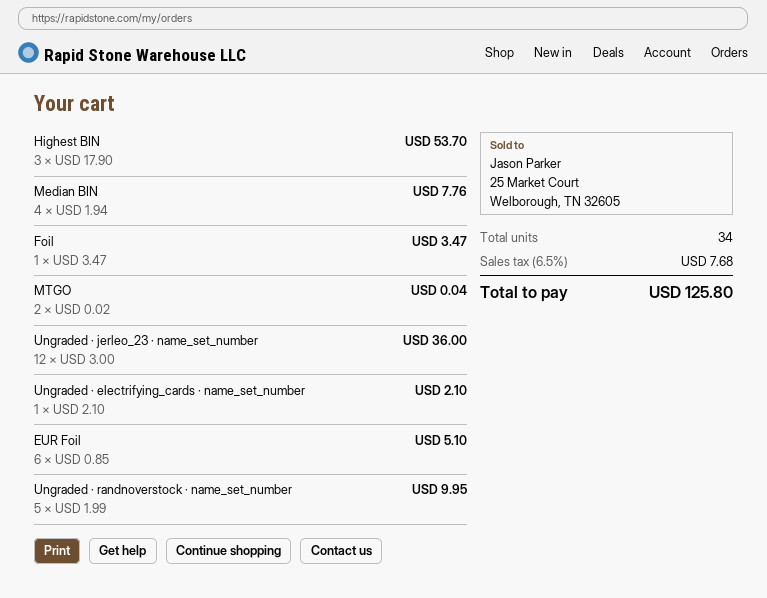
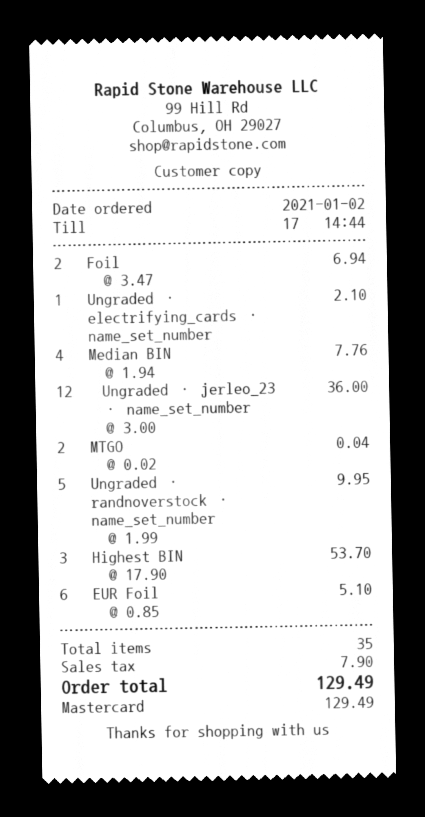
Foil: 1 x 3.47 = 3.47 -> 2 x 3.47 = 6.94
total quantity: 34 -> 35
tax: 7.68 -> 7.90
total: 125.80 -> 129.49

